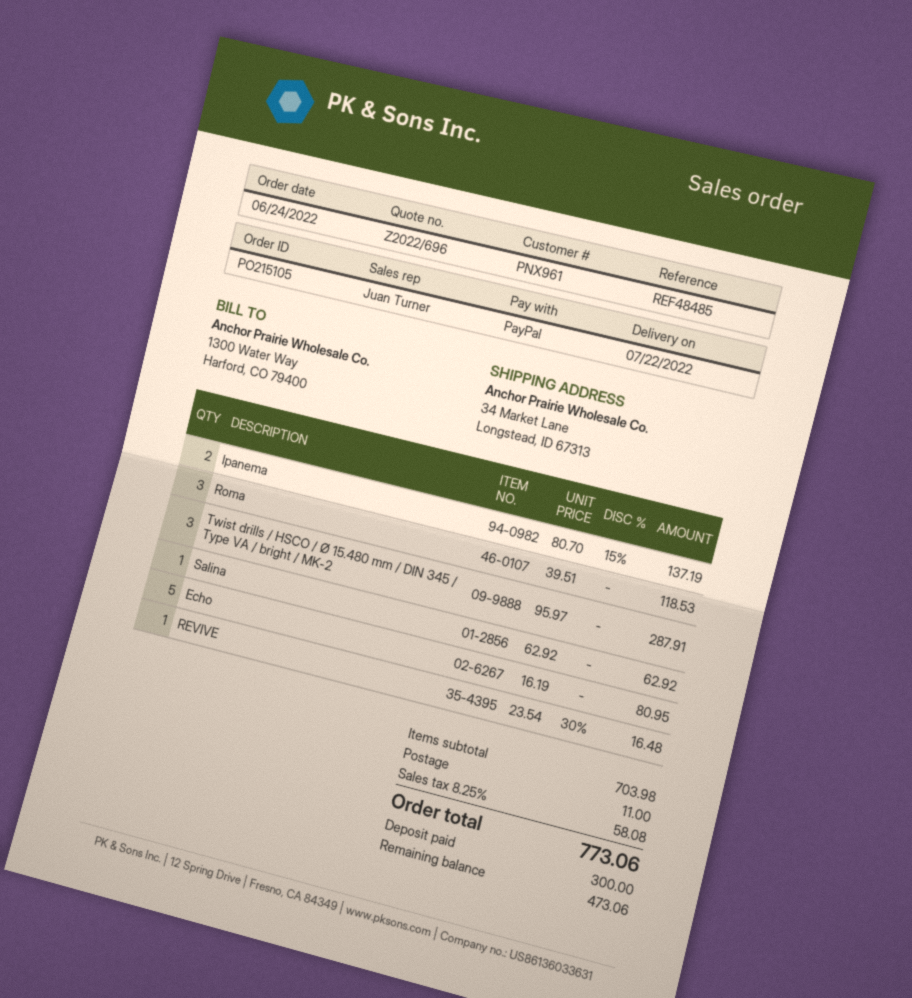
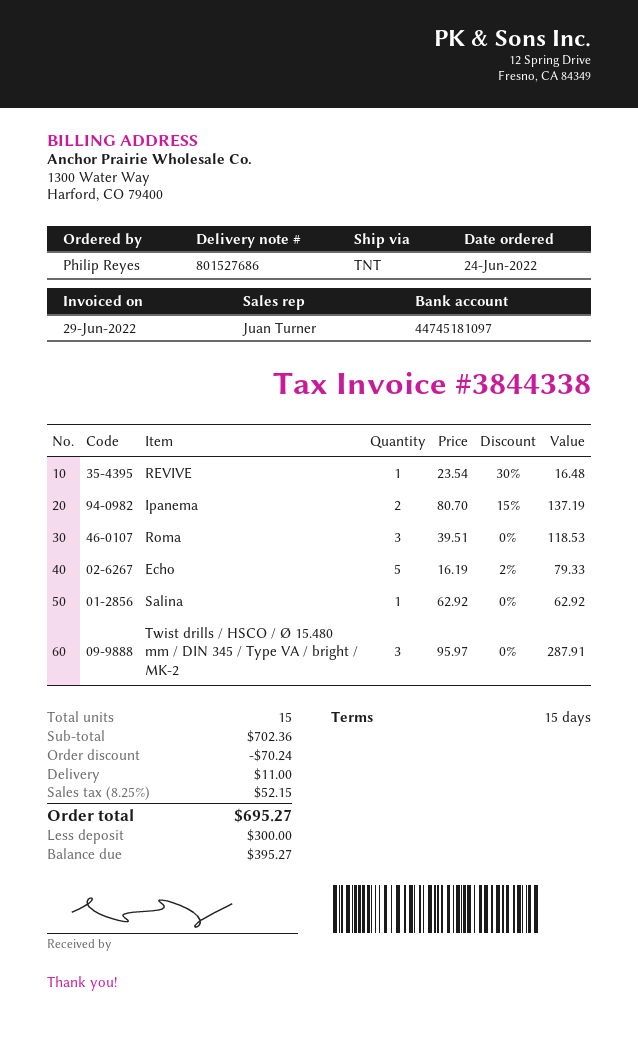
Echo: 5 x 16.19 = 80.95 -> 5 x 16.19 - 2% = 79.33
subtotal: 703.98 -> 702.36
discount: none -> 70.24
tax: 8.25% = 58.08 -> 8.25% = 52.15
total: 773.06 -> 695.27
balance: 473.06 -> 395.27

